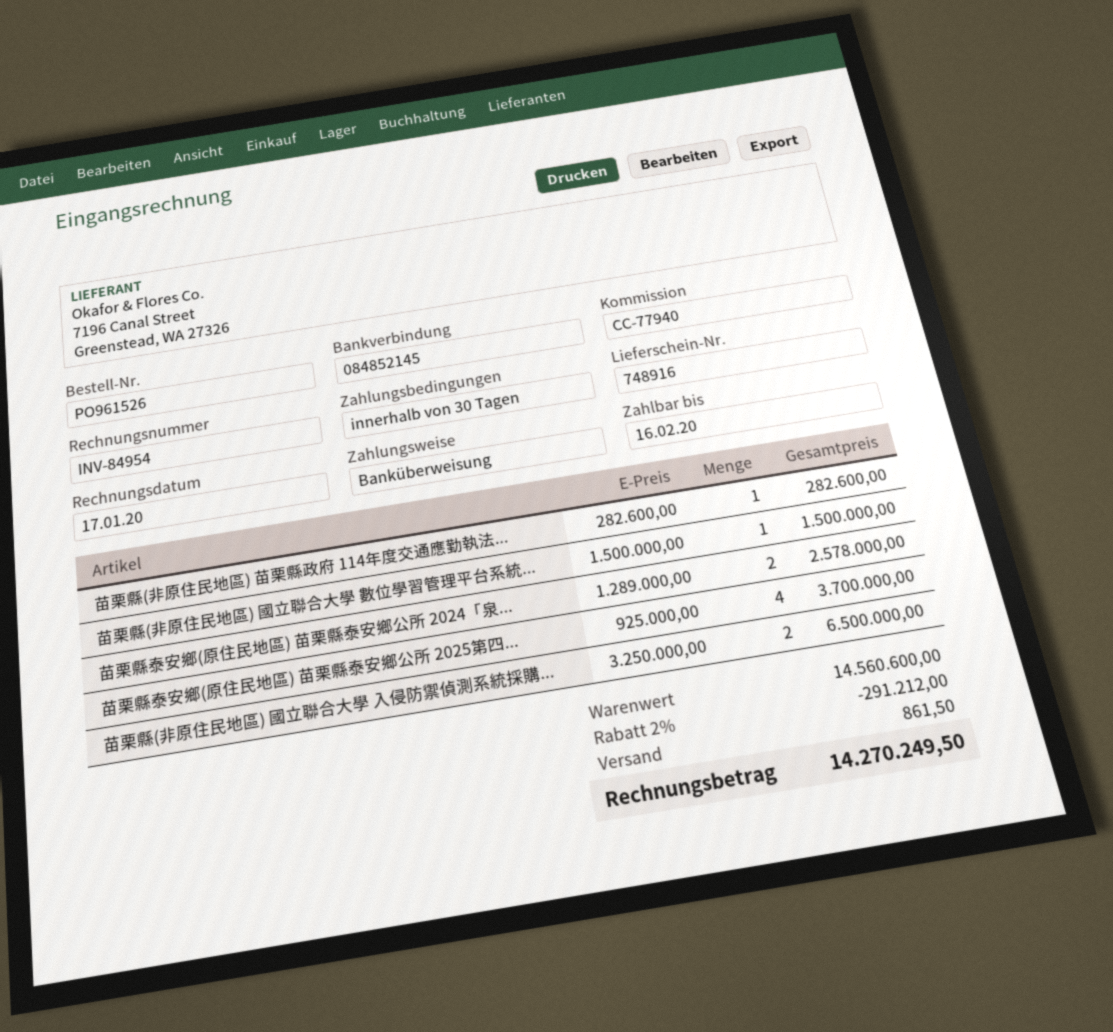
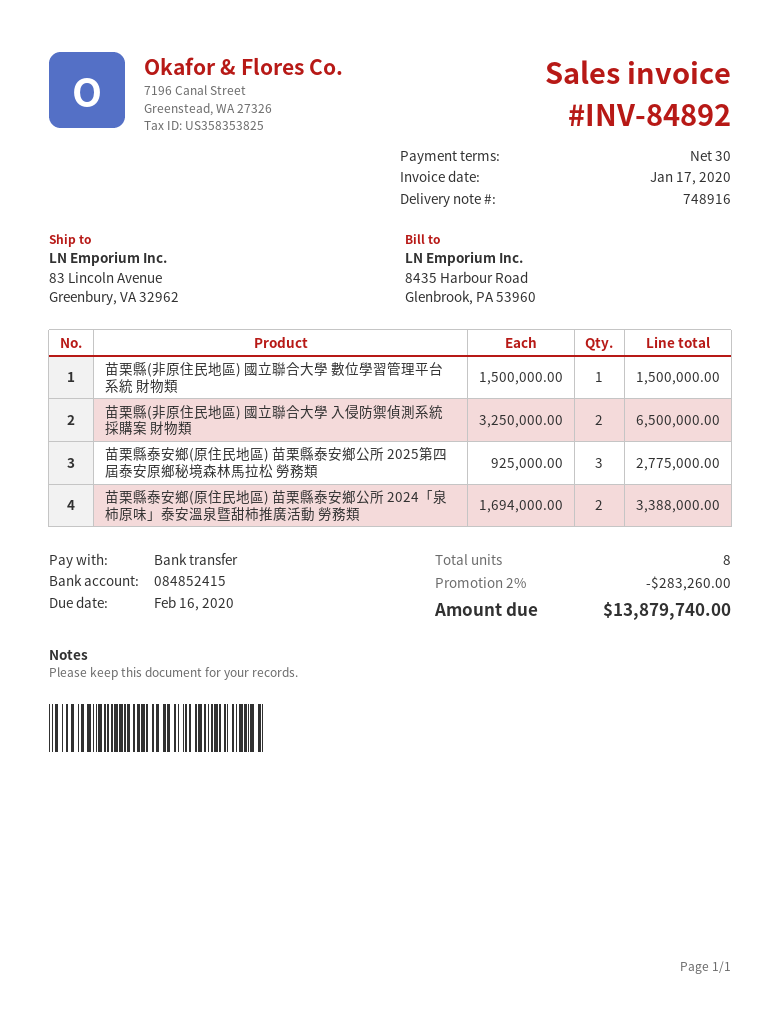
invoice number: INV-84954 -> INV-84892
bank account: 084852145 -> 084852415
苗栗縣(非原住民地區) 苗栗縣政府 114年度交通應勤執法...: 1 x 282600.00 = 282600.00 -> none
苗栗縣泰安鄉(原住民地區) 苗栗縣泰安鄉公所 2024「泉...: 2 x 1289000.00 = 2578000.00 -> 2 x 1694000.00 = 3388000.00
苗栗縣泰安鄉(原住民地區) 苗栗縣泰安鄉公所 2025第四...: 4 x 925000.00 = 3700000.00 -> 3 x 925000.00 = 2775000.00
discount: 2% = 291212.00 -> 2% = 283260.00
shipping: 861.50 -> none
total: 14270249.50 -> 13879740.00

